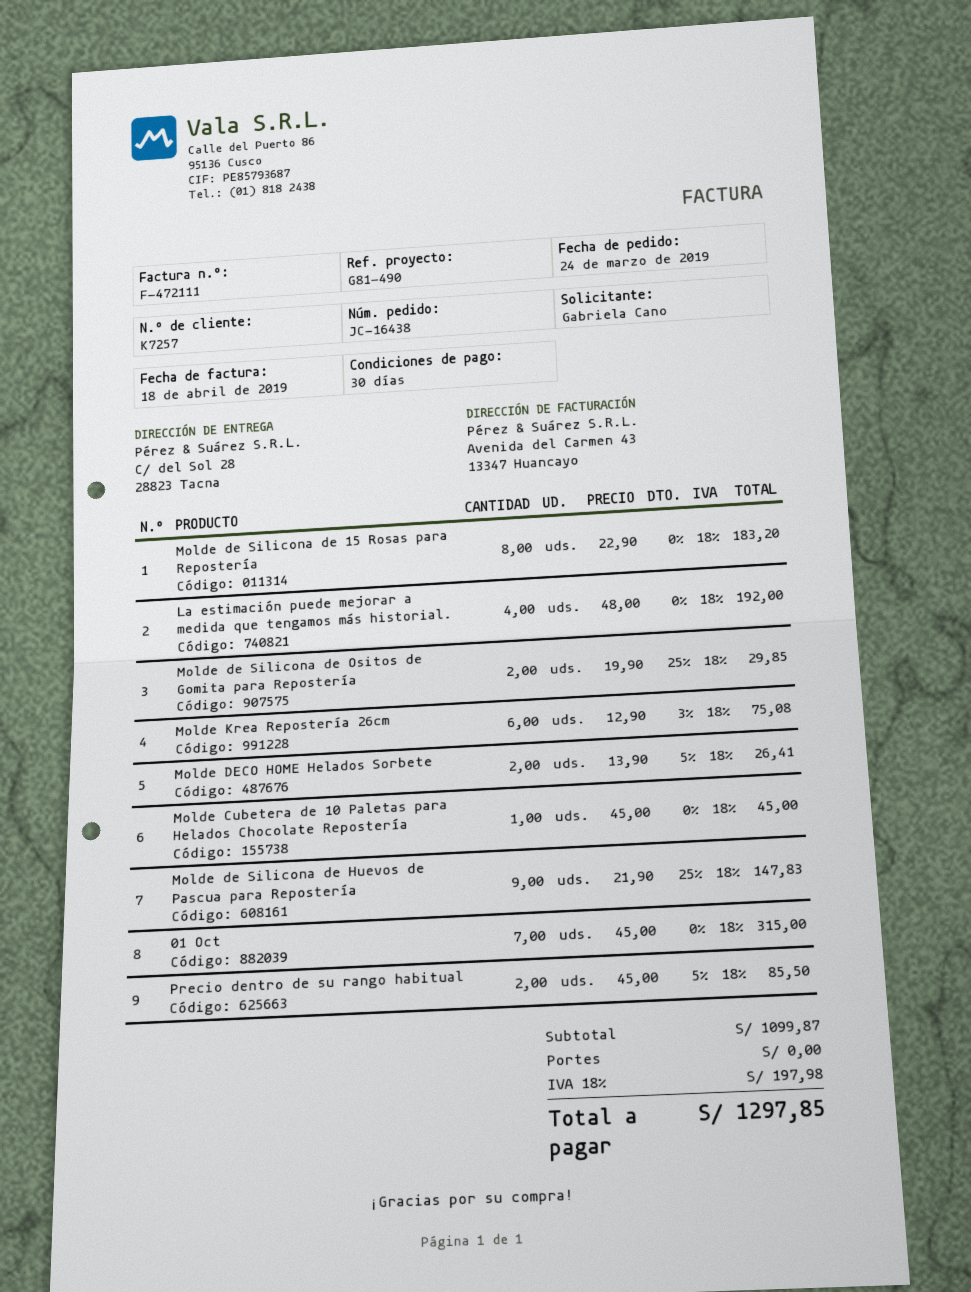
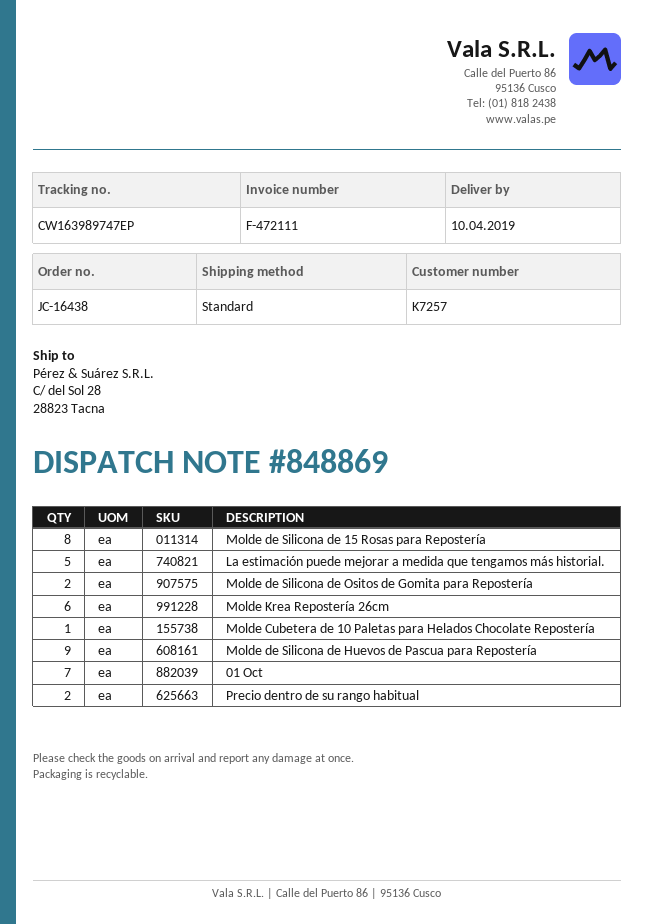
La estimación puede mejorar a medida que tengamos más historial.: 4 -> 5
Molde DECO HOME Helados Sorbete: 2 -> none

